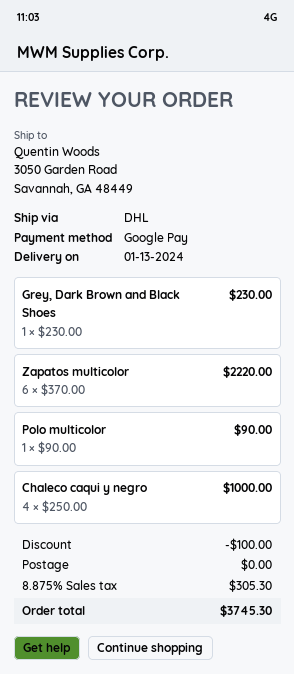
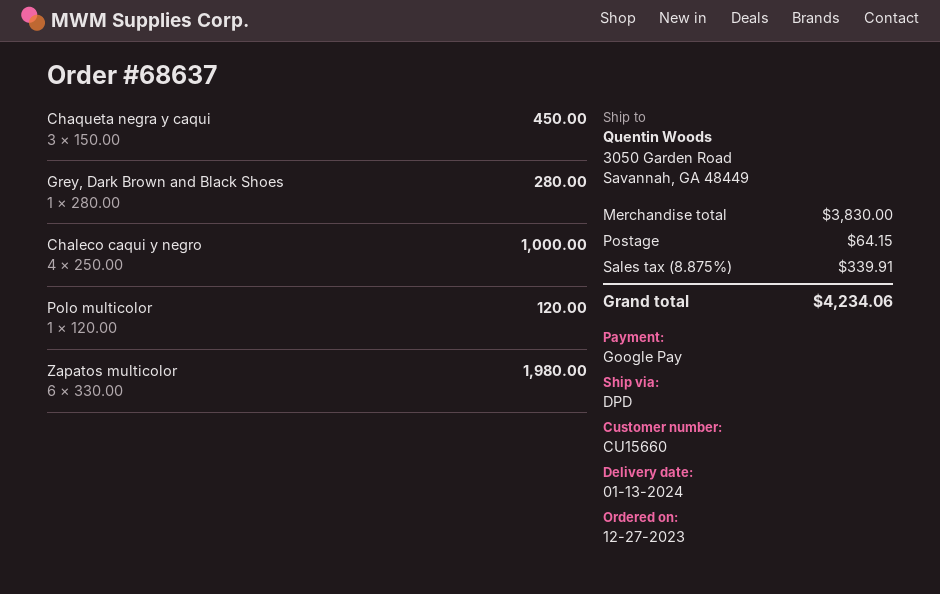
shipping method: DHL -> DPD
Grey, Dark Brown and Black Shoes: 1 x 230.00 = 230.00 -> 1 x 280.00 = 280.00
Zapatos multicolor: 6 x 370.00 = 2220.00 -> 6 x 330.00 = 1980.00
Polo multicolor: 1 x 90.00 = 90.00 -> 1 x 120.00 = 120.00
Chaqueta negra y caqui: none -> 3 x 150.00 = 450.00
discount: 100.00 -> none
shipping: 0.00 -> 64.15
tax: 8.875% = 305.30 -> 8.875% = 339.91
total: 3745.30 -> 4234.06

